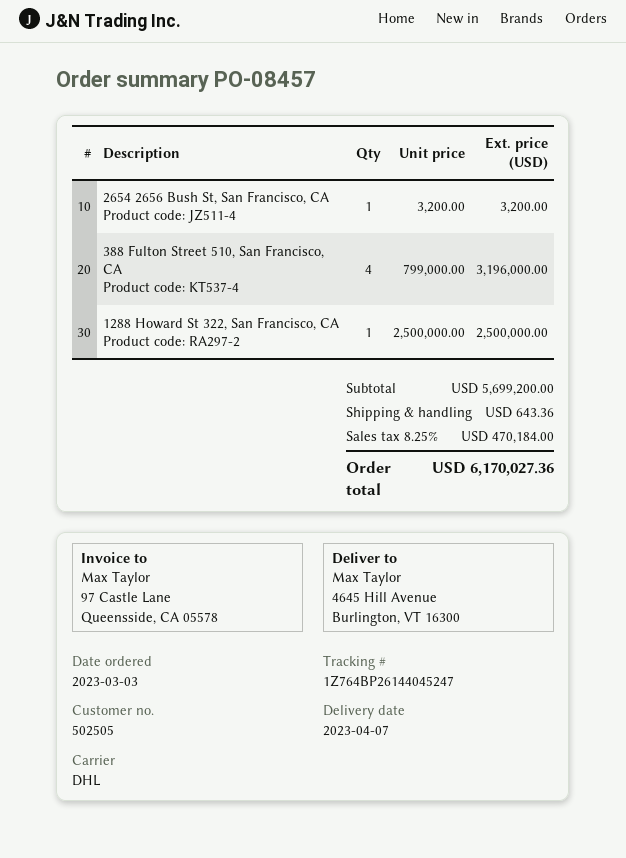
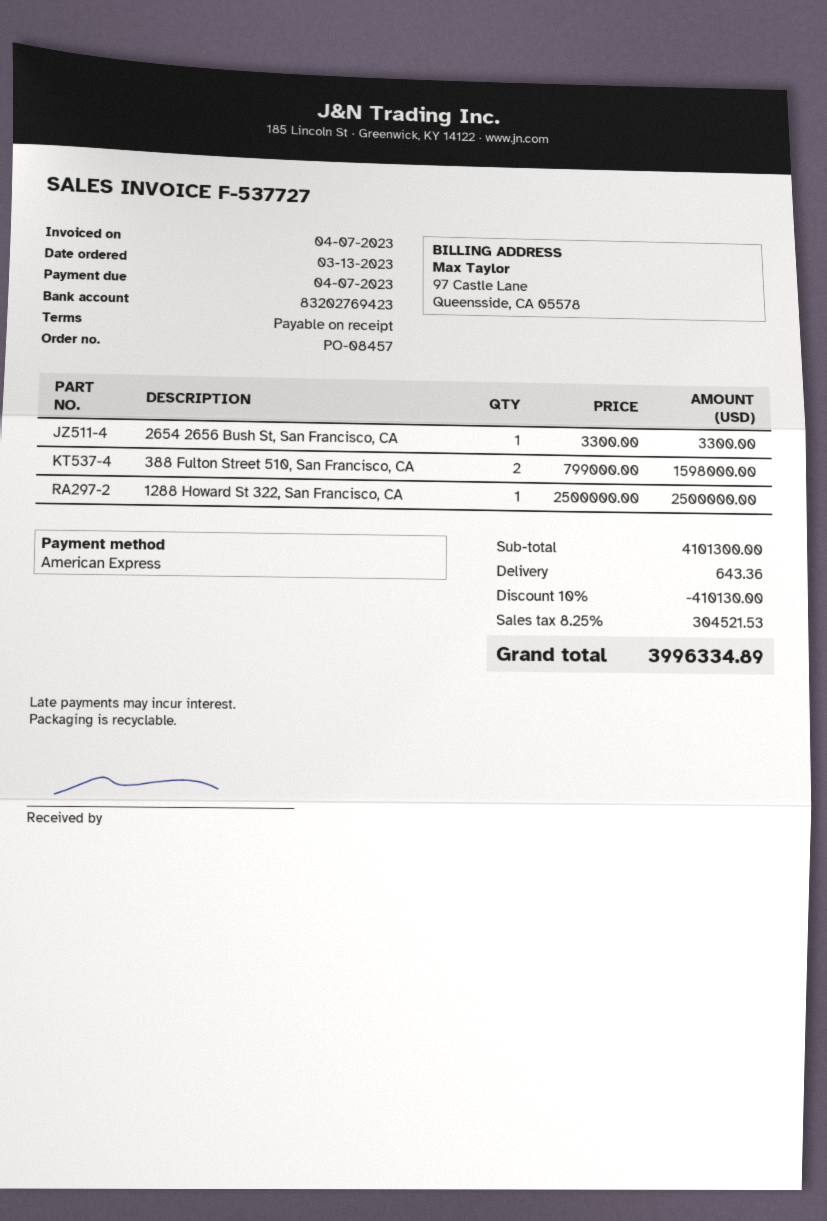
order date: 2023-03-03 -> 2023-03-13
2654 2656 Bush St, San Francisco, CA: 1 x 3200.00 = 3200.00 -> 1 x 3300.00 = 3300.00
388 Fulton Street 510, San Francisco, CA: 4 x 799000.00 = 3196000.00 -> 2 x 799000.00 = 1598000.00
subtotal: 5699200.00 -> 4101300.00
discount: none -> 10% = 410130.00
tax: 8.25% = 470184.00 -> 8.25% = 304521.53
total: 6170027.36 -> 3996334.89

